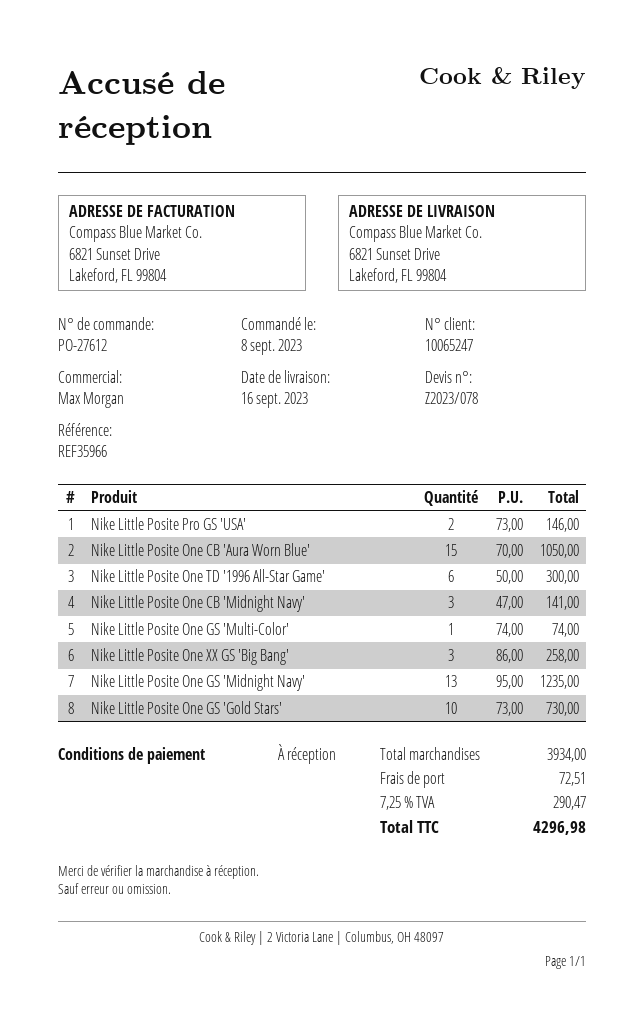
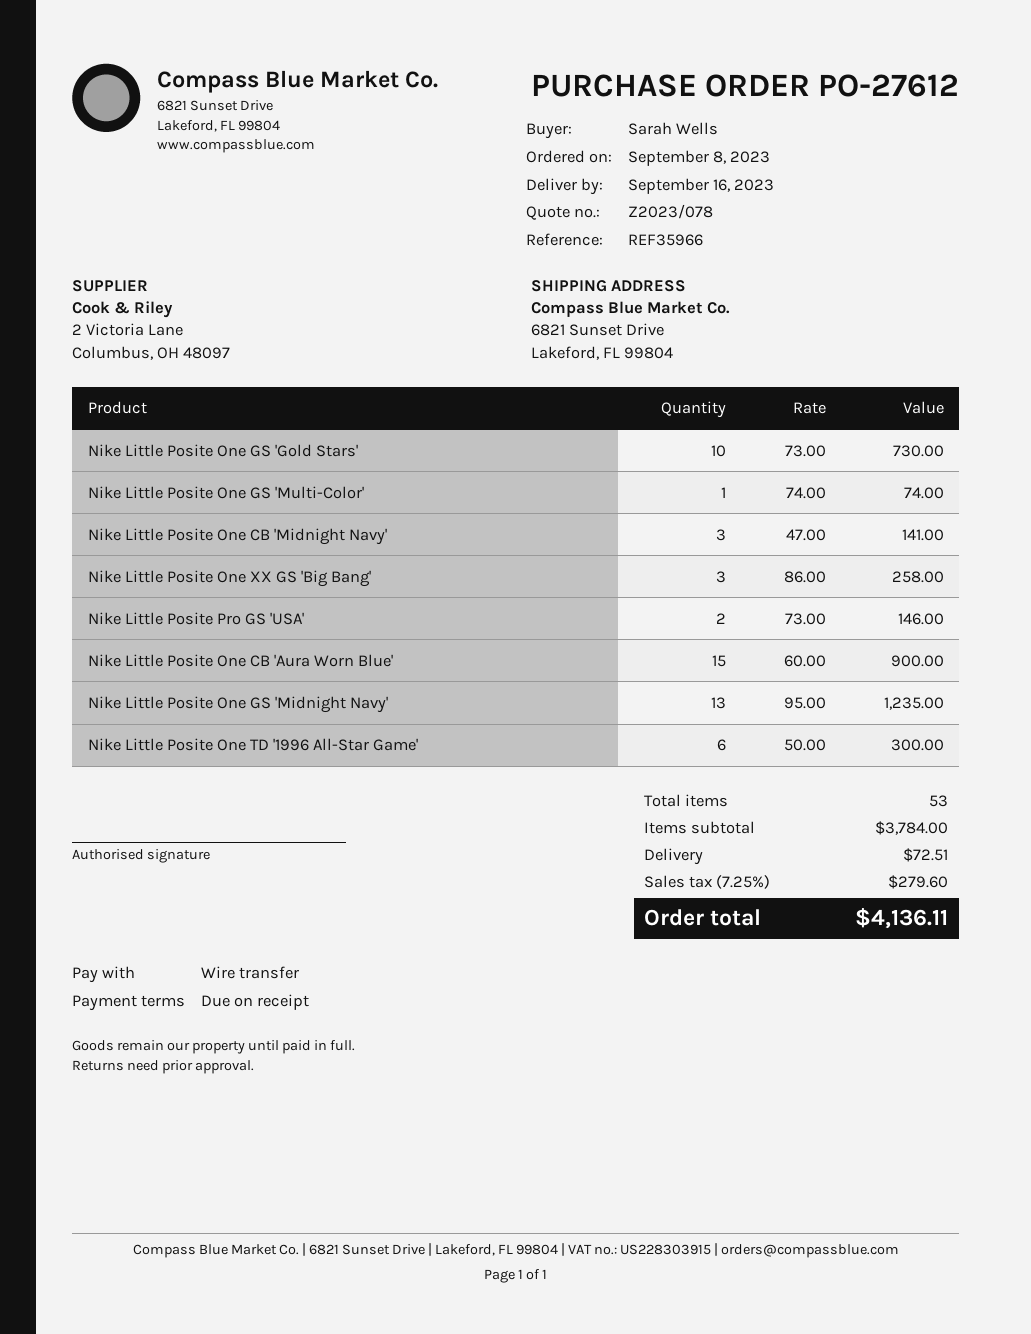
Nike Little Posite One CB 'Aura Worn Blue': 15 x 70.00 = 1050.00 -> 15 x 60.00 = 900.00
subtotal: 3934.00 -> 3784.00
tax: 7.25% = 290.47 -> 7.25% = 279.60
total: 4296.98 -> 4136.11

